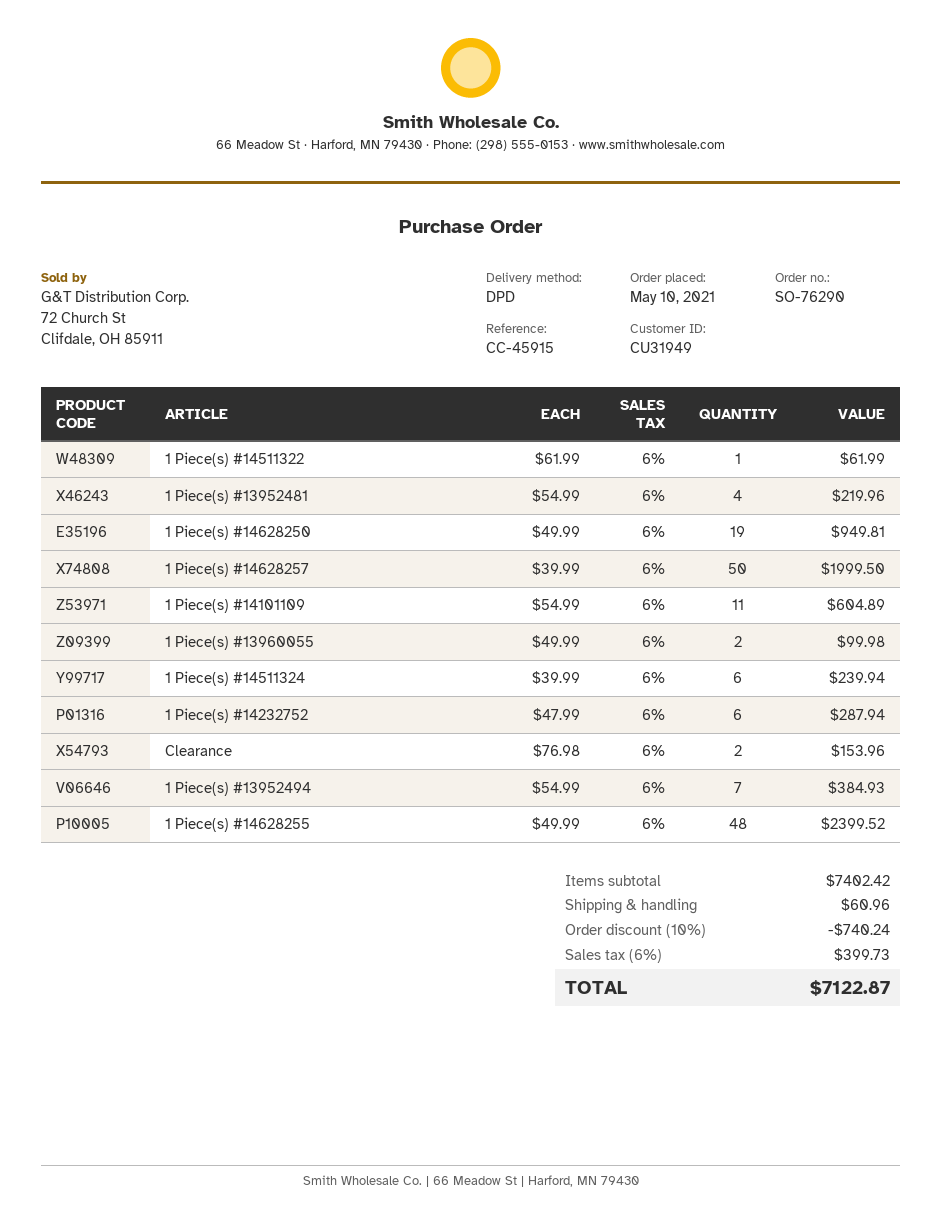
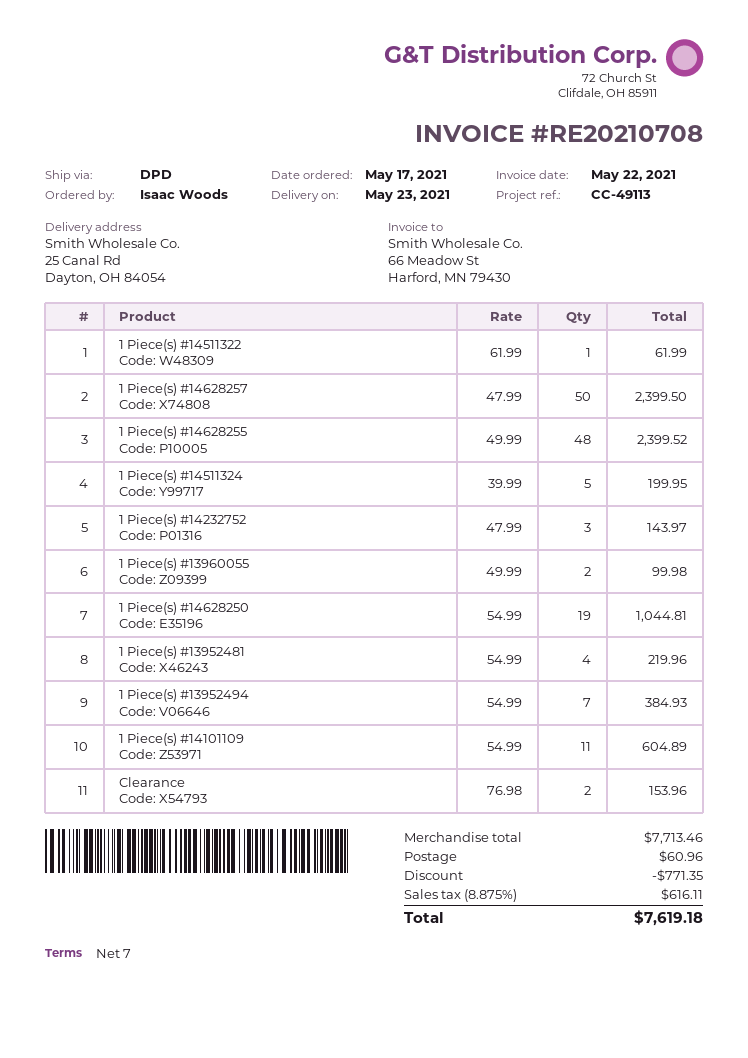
order date: 2021-05-10 -> 2021-05-17
reference: CC-45915 -> CC-49113
1 Piece(s) #14628250: 19 x 49.99 = 949.81 -> 19 x 54.99 = 1044.81
1 Piece(s) #14628257: 50 x 39.99 = 1999.50 -> 50 x 47.99 = 2399.50
1 Piece(s) #14511324: 6 x 39.99 = 239.94 -> 5 x 39.99 = 199.95
1 Piece(s) #14232752: 6 x 47.99 = 287.94 -> 3 x 47.99 = 143.97
subtotal: 7402.42 -> 7713.46
discount: 740.24 -> 771.35
tax: 6% = 399.73 -> 8.875% = 616.11
total: 7122.87 -> 7619.18

